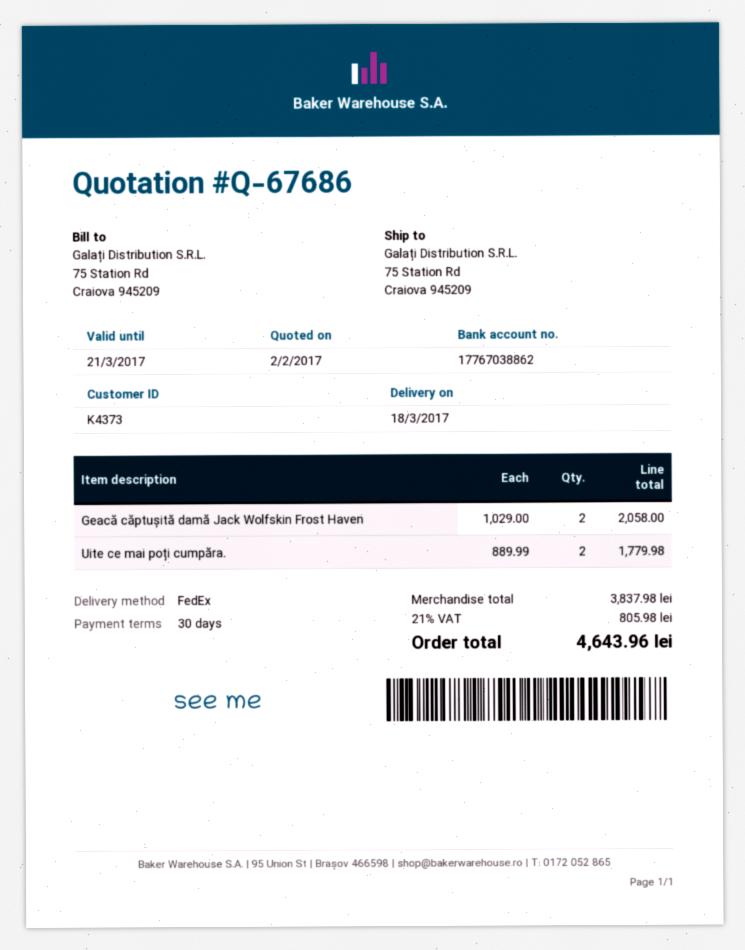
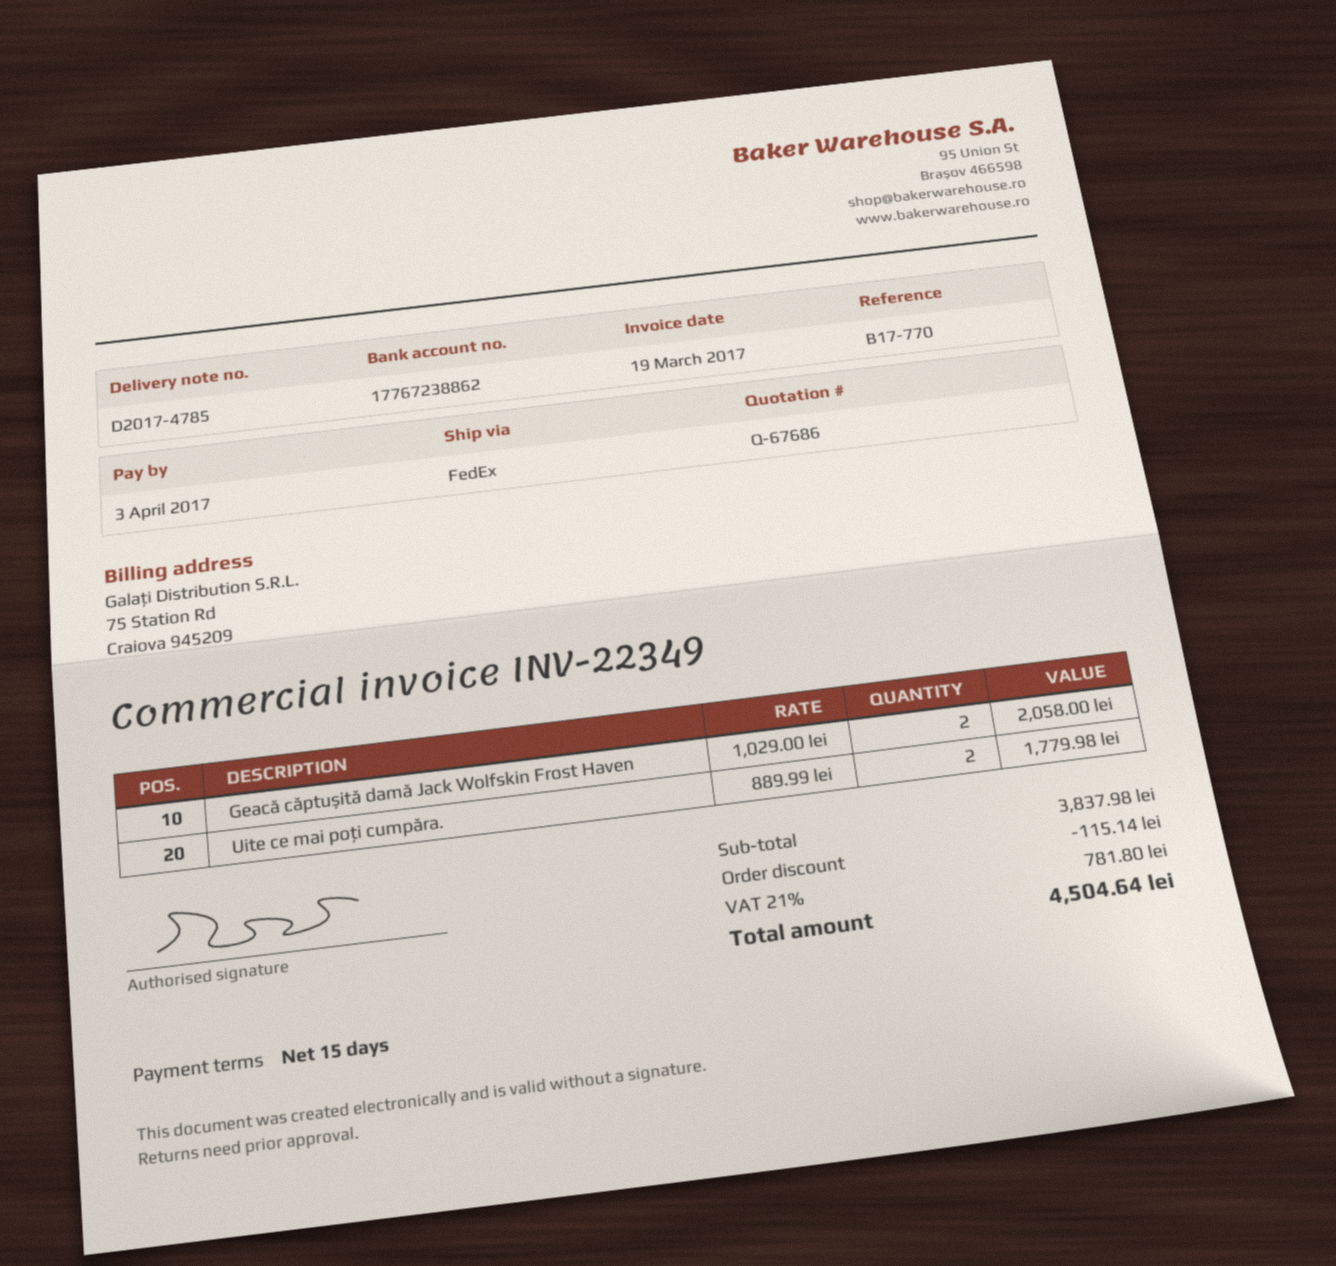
payment terms: 30 days -> 15 days
bank account: 17767038862 -> 17767238862
discount: none -> 115.14
tax: 21% = 805.98 -> 21% = 781.80
total: 4643.96 -> 4504.64

